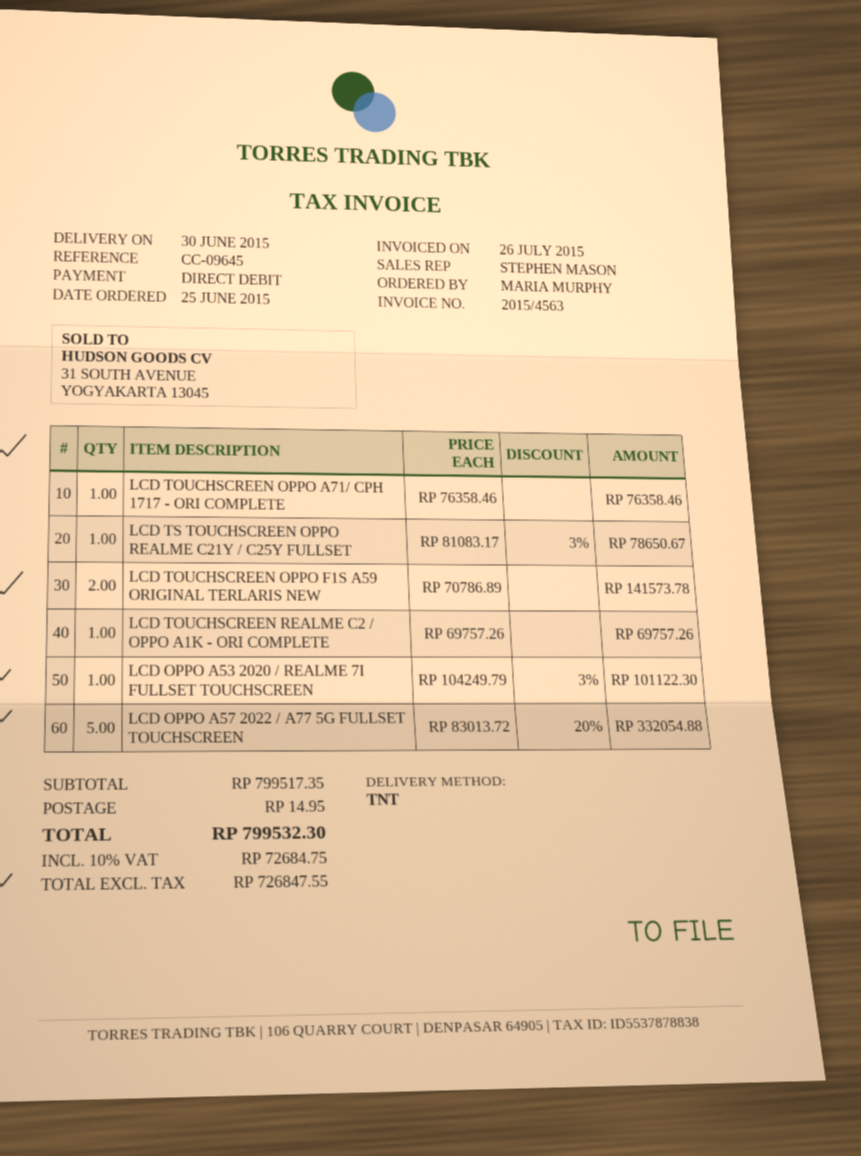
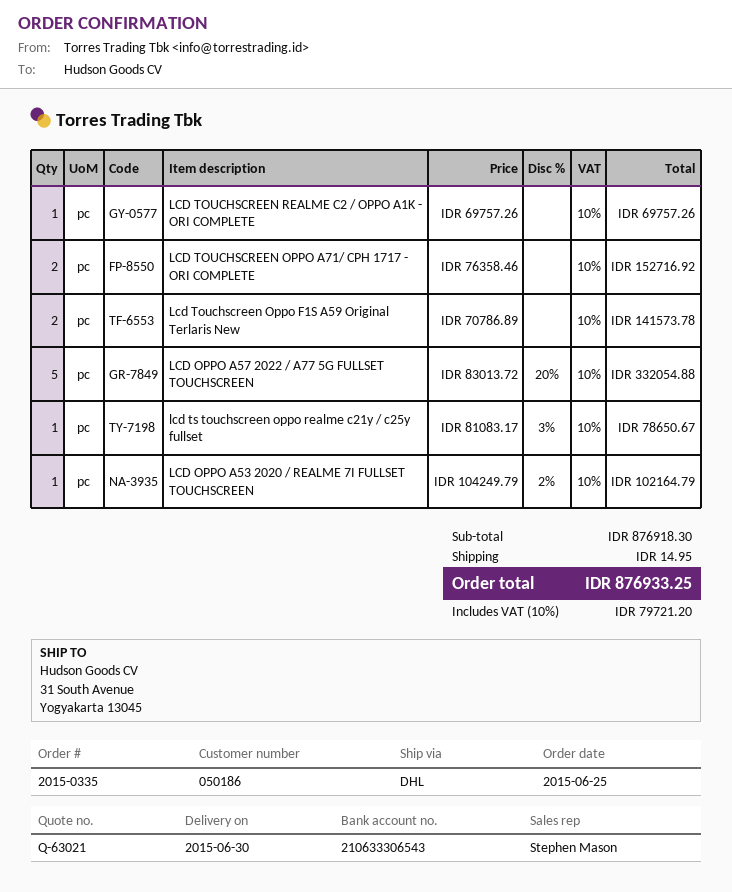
shipping method: TNT -> DHL
LCD TOUCHSCREEN OPPO A71/ CPH 1717 - ORI COMPLETE: 1 x 76358.46 = 76358.46 -> 2 x 76358.46 = 152716.92
LCD OPPO A53 2020 / REALME 7I FULLSET TOUCHSCREEN: 1 x 104249.79 - 3% = 101122.30 -> 1 x 104249.79 - 2% = 102164.79
subtotal: 799517.35 -> 876918.30
tax: 10% = 72684.75 -> 10% = 79721.20
total: 799532.30 -> 876933.25

